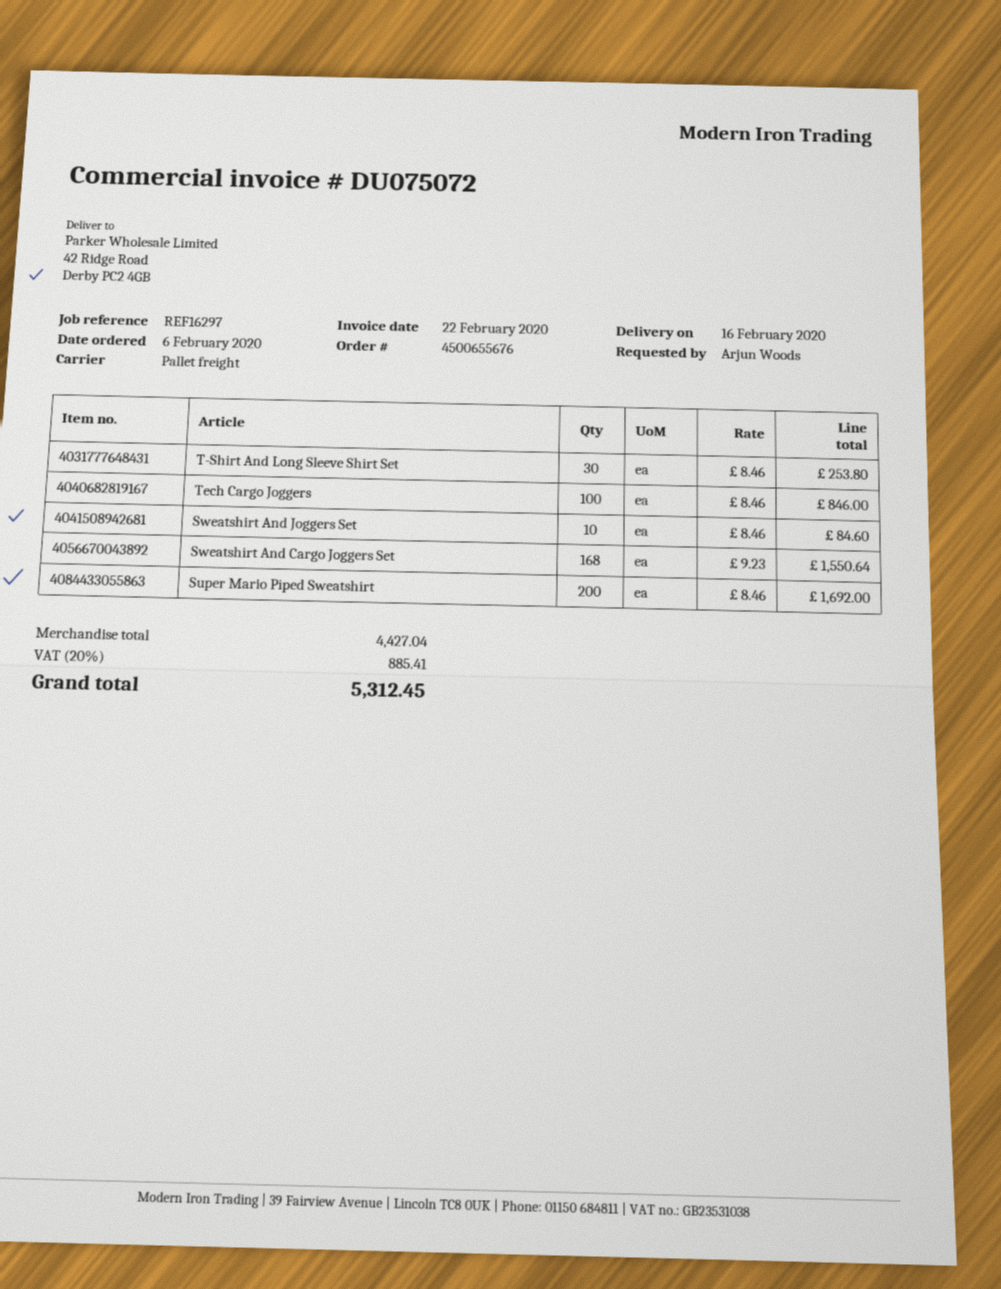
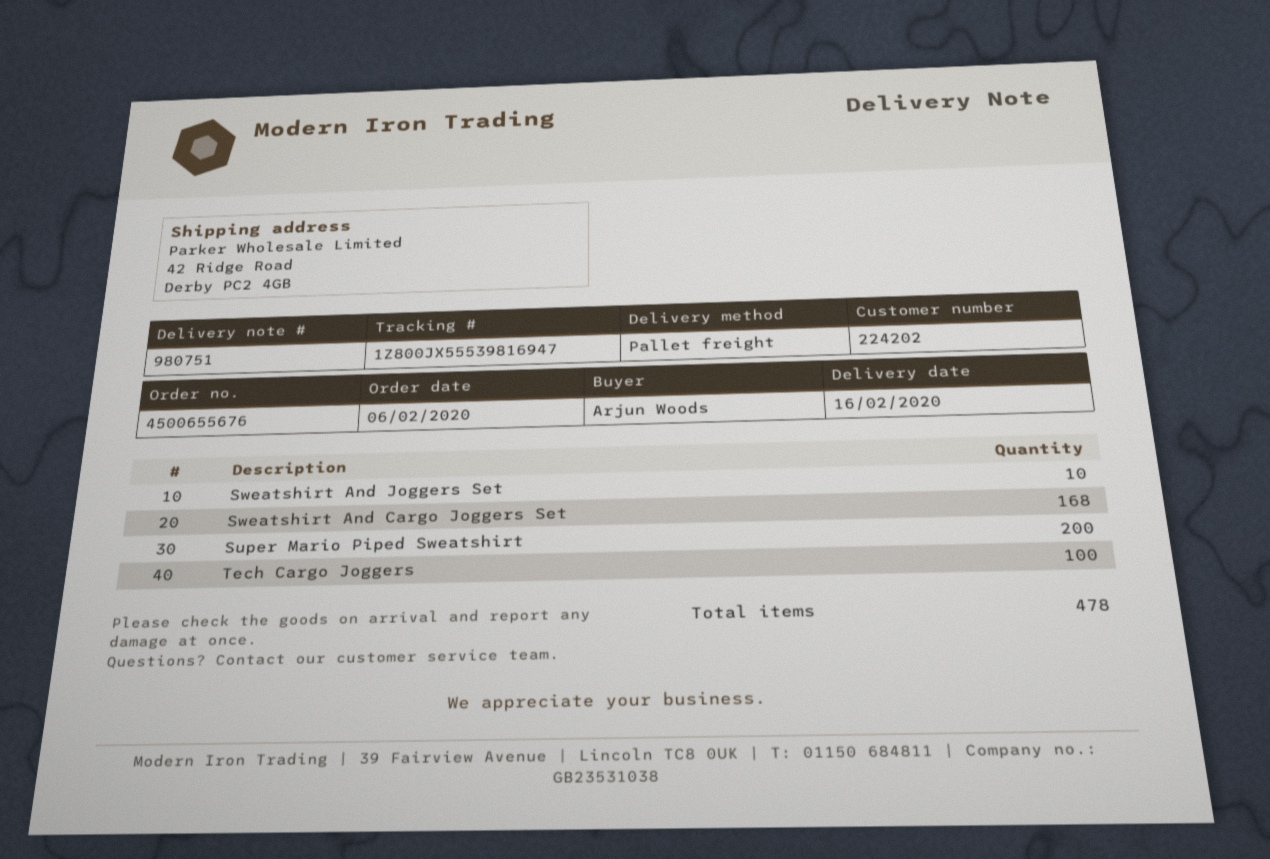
T-Shirt And Long Sleeve Shirt Set: 30 -> none

